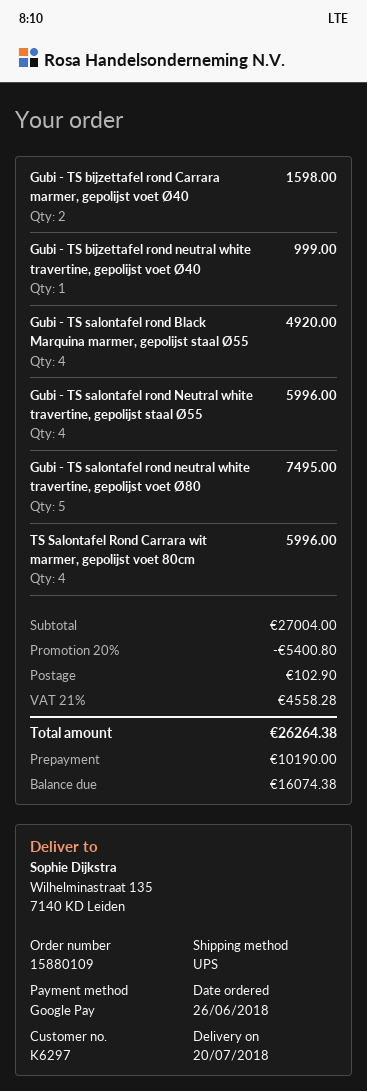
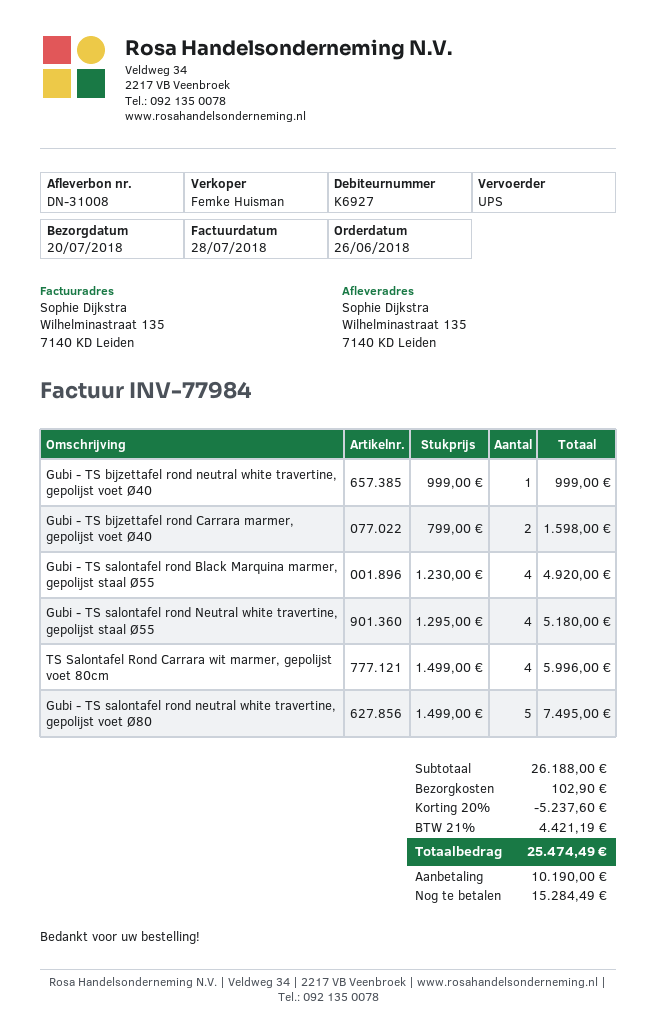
customer number: K6297 -> K6927
Gubi - TS salontafel rond Neutral white travertine, gepolijst staal Ø55: 4 for 5996.00 -> 4 for 5180.00
subtotal: 27004.00 -> 26188.00
discount: 20% = 5400.80 -> 20% = 5237.60
tax: 21% = 4558.28 -> 21% = 4421.19
total: 26264.38 -> 25474.49
balance: 16074.38 -> 15284.49

